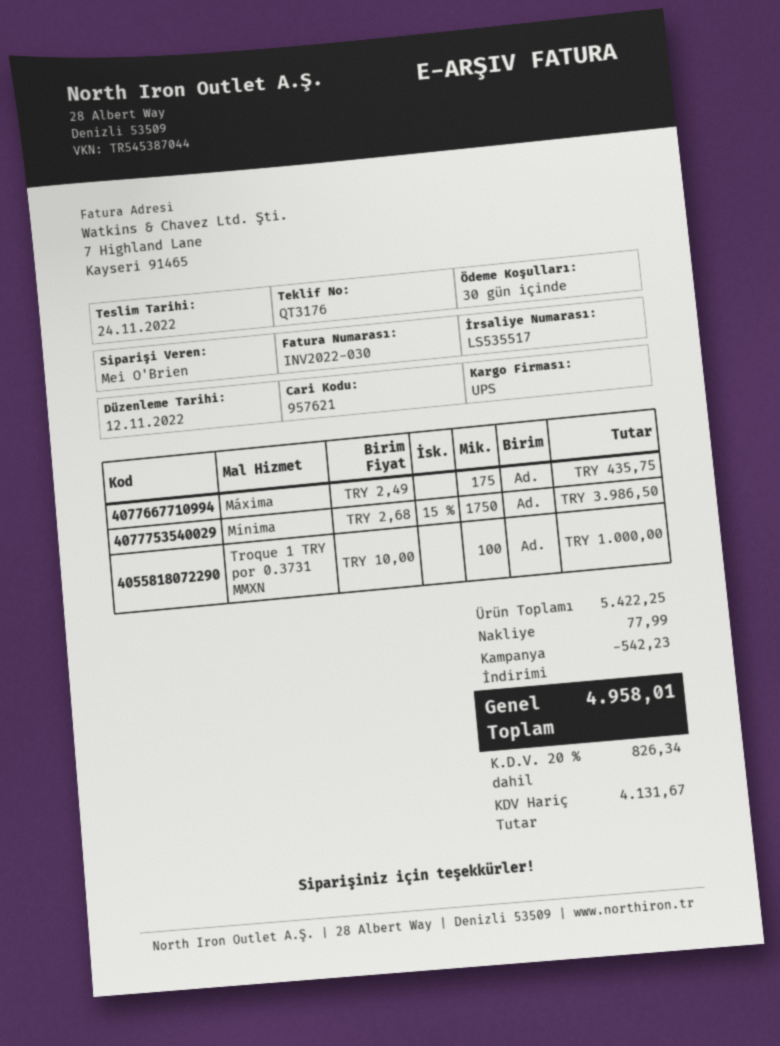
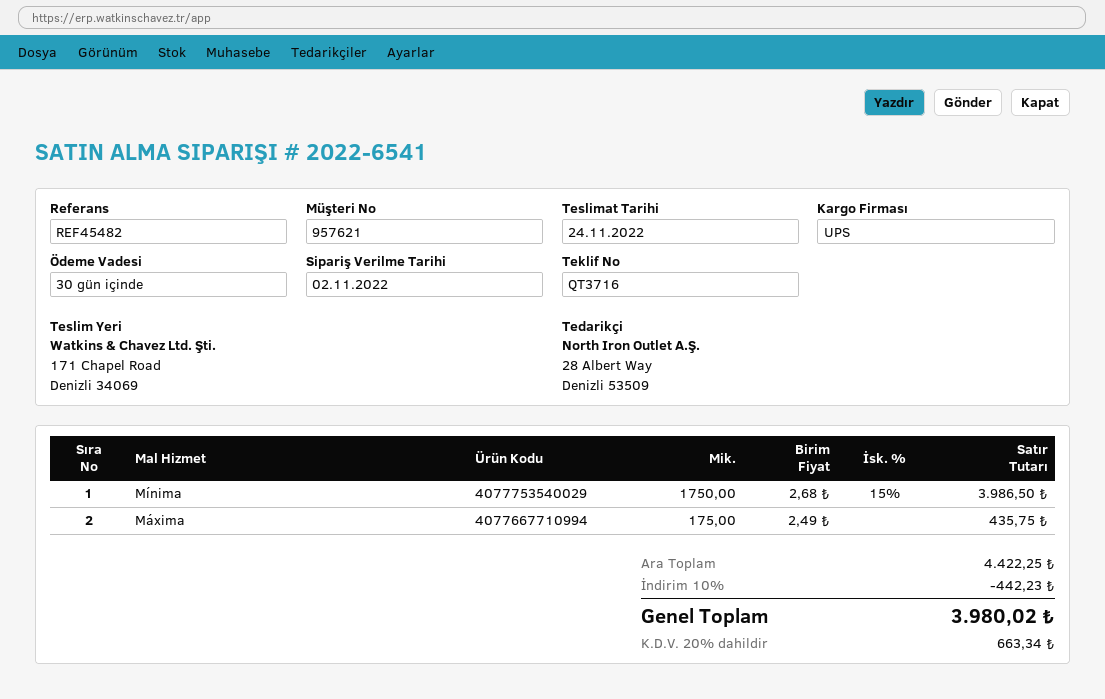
quote number: QT3176 -> QT3716
Troque 1 TRY por 0.3731 MMXN: 100 x 10.00 = 1000.00 -> none
subtotal: 5422.25 -> 4422.25
discount: 542.23 -> 442.23
shipping: 77.99 -> none
tax: 20% = 826.34 -> 20% = 663.34
total: 4958.01 -> 3980.02

